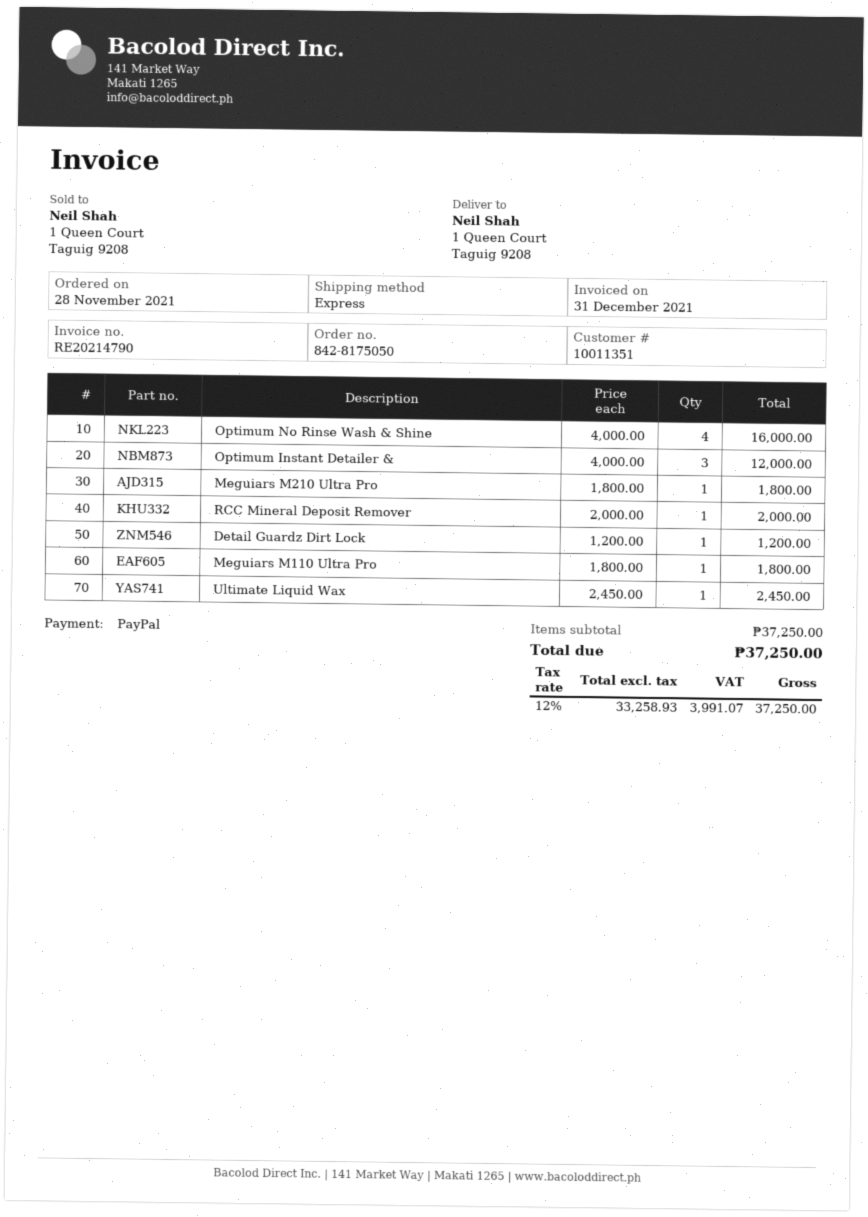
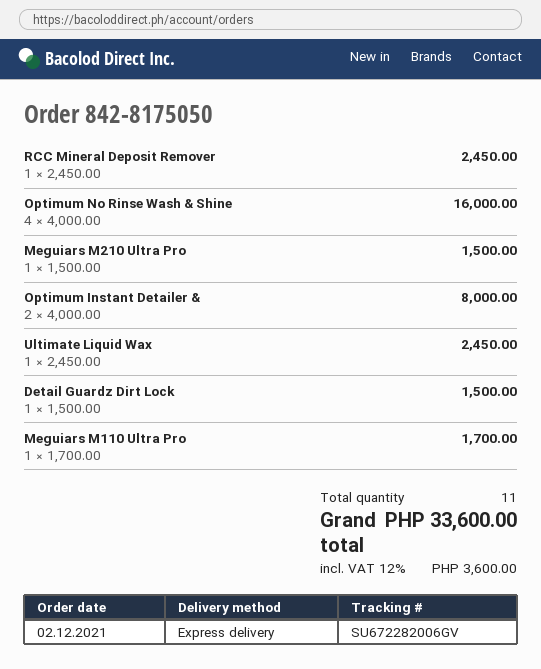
order date: 2021-11-28 -> 2021-12-02
Optimum Instant Detailer &: 3 x 4000.00 = 12000.00 -> 2 x 4000.00 = 8000.00
Meguiars M210 Ultra Pro: 1 x 1800.00 = 1800.00 -> 1 x 1500.00 = 1500.00
RCC Mineral Deposit Remover: 1 x 2000.00 = 2000.00 -> 1 x 2450.00 = 2450.00
Detail Guardz Dirt Lock: 1 x 1200.00 = 1200.00 -> 1 x 1500.00 = 1500.00
Meguiars M110 Ultra Pro: 1 x 1800.00 = 1800.00 -> 1 x 1700.00 = 1700.00
tax: 12% = 3991.07 -> 12% = 3600.00
total: 37250.00 -> 33600.00

